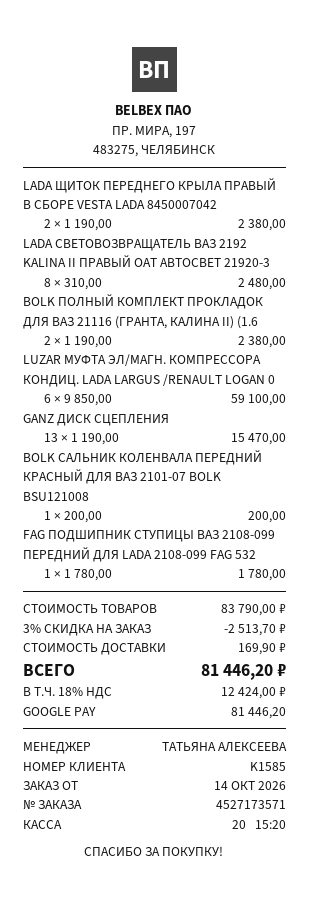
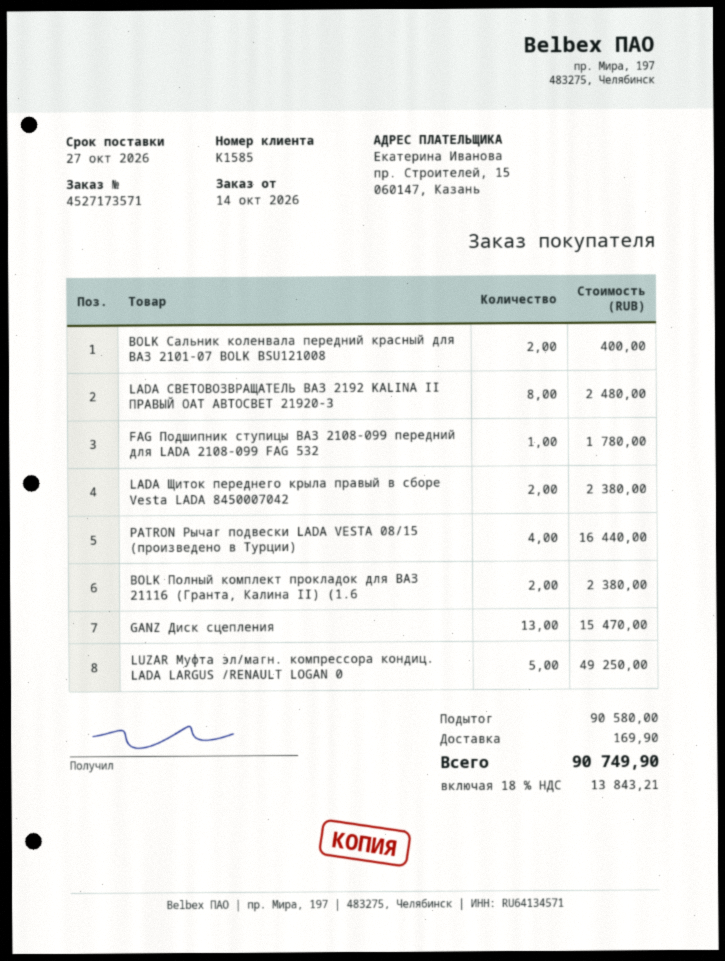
LUZAR МУФТА ЭЛ/МАГН. КОМПРЕССОРА КОНДИЦ. LADA LARGUS /RENAULT LOGAN 0: 6 for 59100.00 -> 5 for 49250.00
BOLK САЛЬНИК КОЛЕНВАЛА ПЕРЕДНИЙ КРАСНЫЙ ДЛЯ ВАЗ 2101-07 BOLK BSU121008: 1 for 200.00 -> 2 for 400.00
PATRON Рычаг подвески LADA VESTA 08/15 (произведено в Турции): none -> 4 for 16440.00
subtotal: 83790.00 -> 90580.00
discount: 3% = 2513.70 -> none
tax: 18% = 12424.00 -> 18% = 13843.21
total: 81446.20 -> 90749.90

